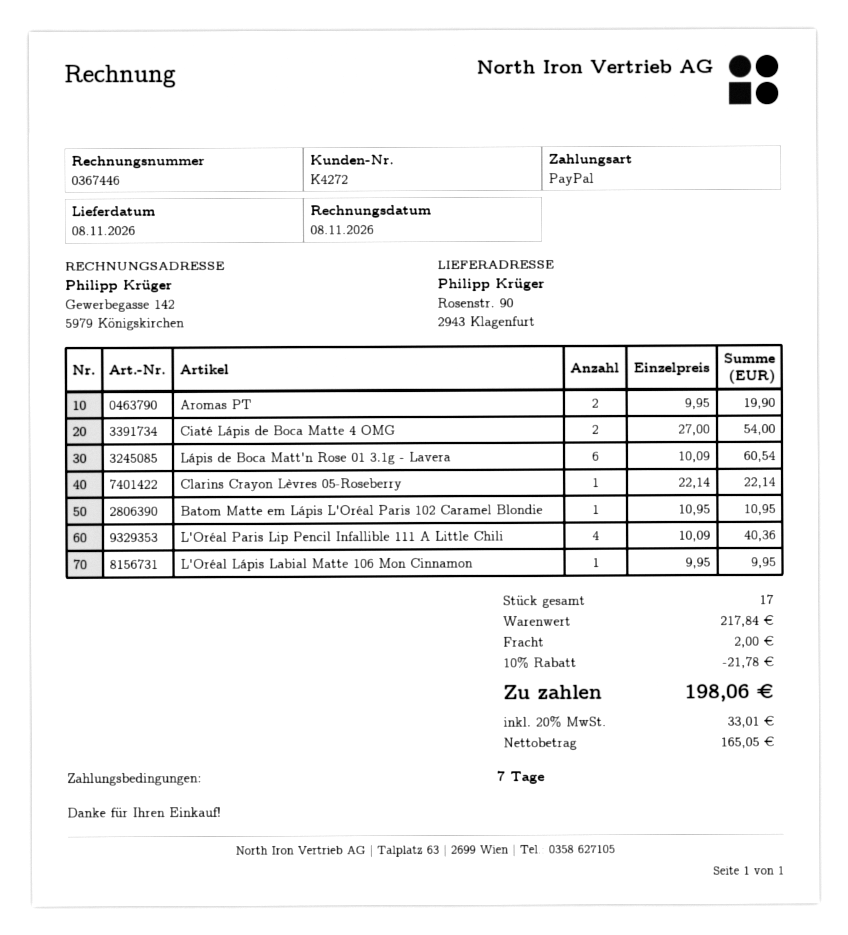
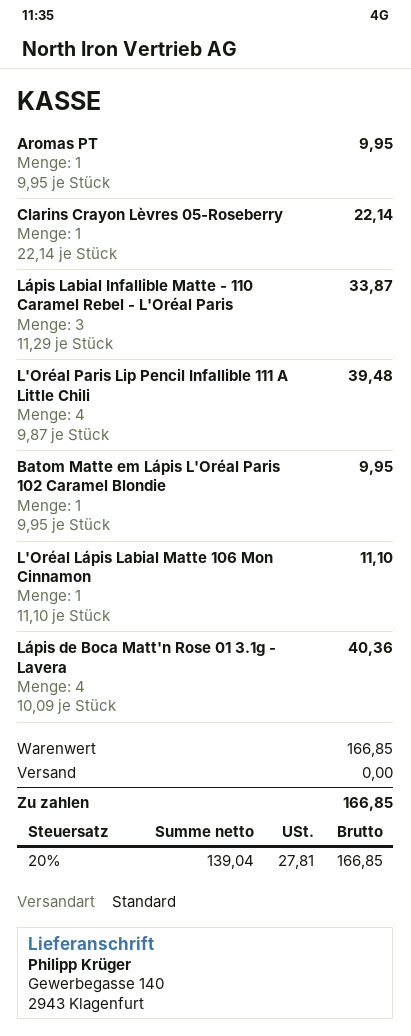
ship to: Rosenstr. 90, 2943 Klagenfurt -> Gewerbegasse 140, 2943 Klagenfurt
Aromas PT: 2 x 9.95 = 19.90 -> 1 x 9.95 = 9.95
Ciaté Lápis de Boca Matte 4 OMG: 2 x 27.00 = 54.00 -> none
Lápis de Boca Matt'n Rose 01 3.1g - Lavera: 6 x 10.09 = 60.54 -> 4 x 10.09 = 40.36
Batom Matte em Lápis L'Oréal Paris 102 Caramel Blondie: 1 x 10.95 = 10.95 -> 1 x 9.95 = 9.95
L'Oréal Paris Lip Pencil Infallible 111 A Little Chili: 4 x 10.09 = 40.36 -> 4 x 9.87 = 39.48
L'Oréal Lápis Labial Matte 106 Mon Cinnamon: 1 x 9.95 = 9.95 -> 1 x 11.10 = 11.10
Lápis Labial Infallible Matte - 110 Caramel Rebel - L'Oréal Paris: none -> 3 x 11.29 = 33.87
subtotal: 217.84 -> 166.85
discount: 10% = 21.78 -> none
shipping: 2.00 -> 0.00
net: 165.05 -> 139.04
tax: 20% = 33.01 -> 20% = 27.81
total: 198.06 -> 166.85

